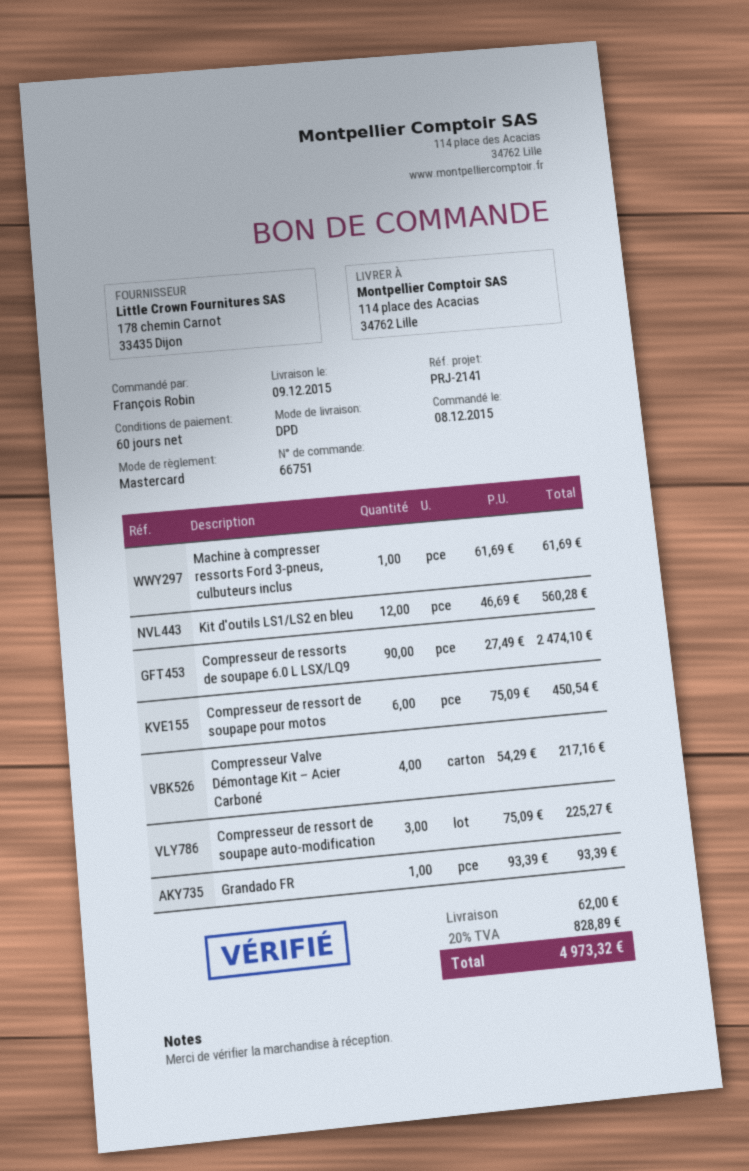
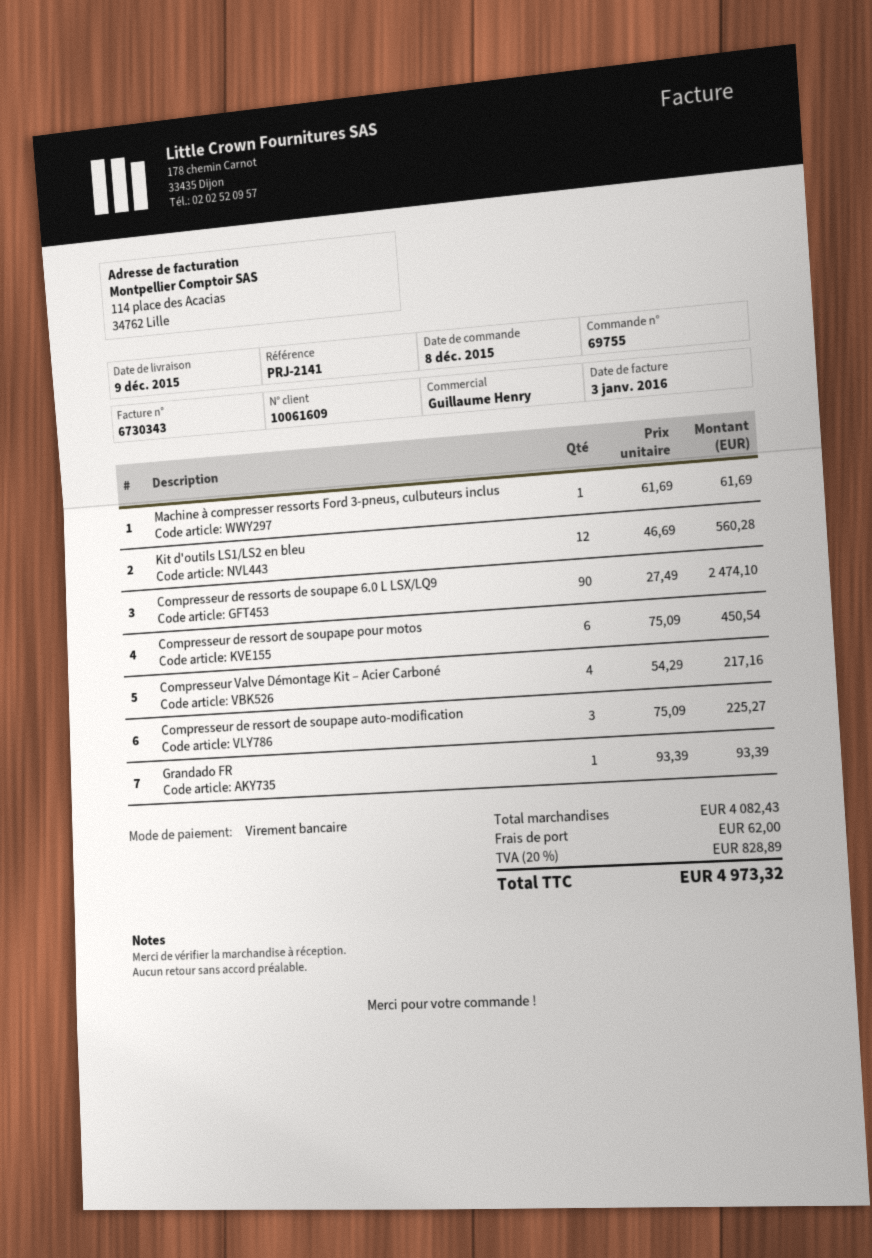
order number: 66751 -> 69755
payment method: Mastercard -> bank transfer

